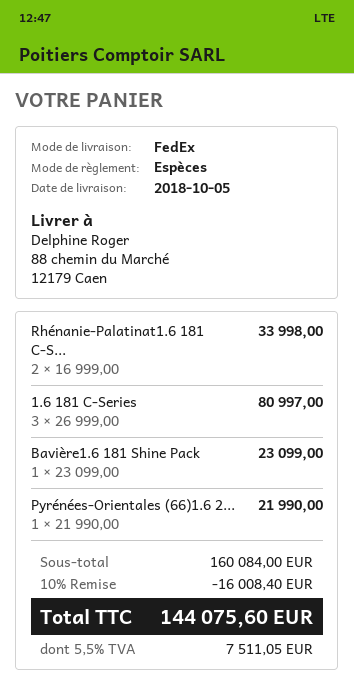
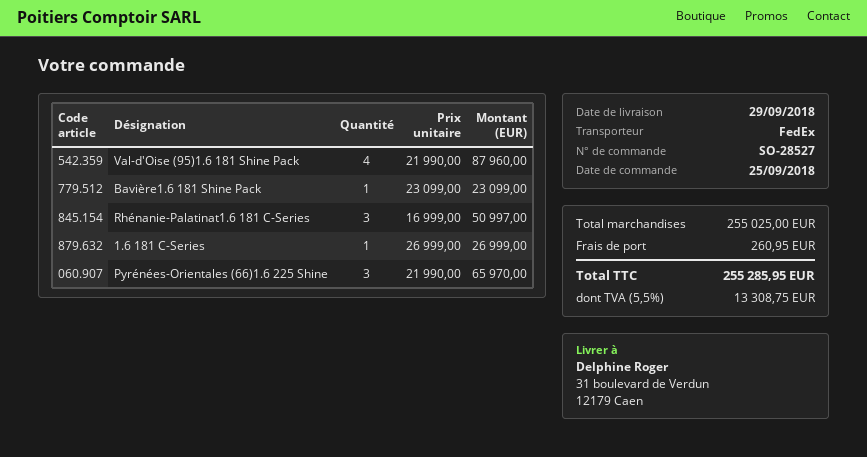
delivery date: 2018-10-05 -> 2018-09-29
ship to: 88 chemin du Marché, 12179 Caen -> 31 boulevard de Verdun, 12179 Caen
Rhénanie-Palatinat1.6 181 C-S...: 2 x 16999.00 = 33998.00 -> 3 x 16999.00 = 50997.00
1.6 181 C-Series: 3 x 26999.00 = 80997.00 -> 1 x 26999.00 = 26999.00
Pyrénées-Orientales (66)1.6 2...: 1 x 21990.00 = 21990.00 -> 3 x 21990.00 = 65970.00
Val-d'Oise (95)1.6 181 Shine Pack: none -> 4 x 21990.00 = 87960.00
subtotal: 160084.00 -> 255025.00
discount: 10% = 16008.40 -> none
shipping: none -> 260.95
tax: 5.5% = 7511.05 -> 5.5% = 13308.75
total: 144075.60 -> 255285.95

